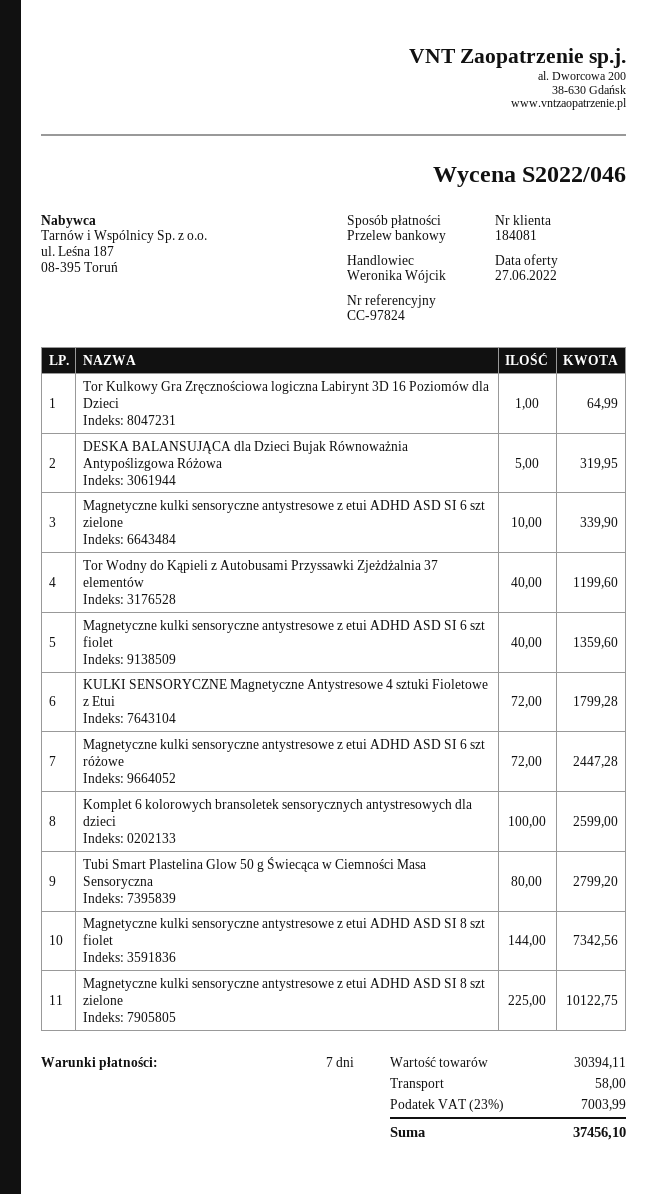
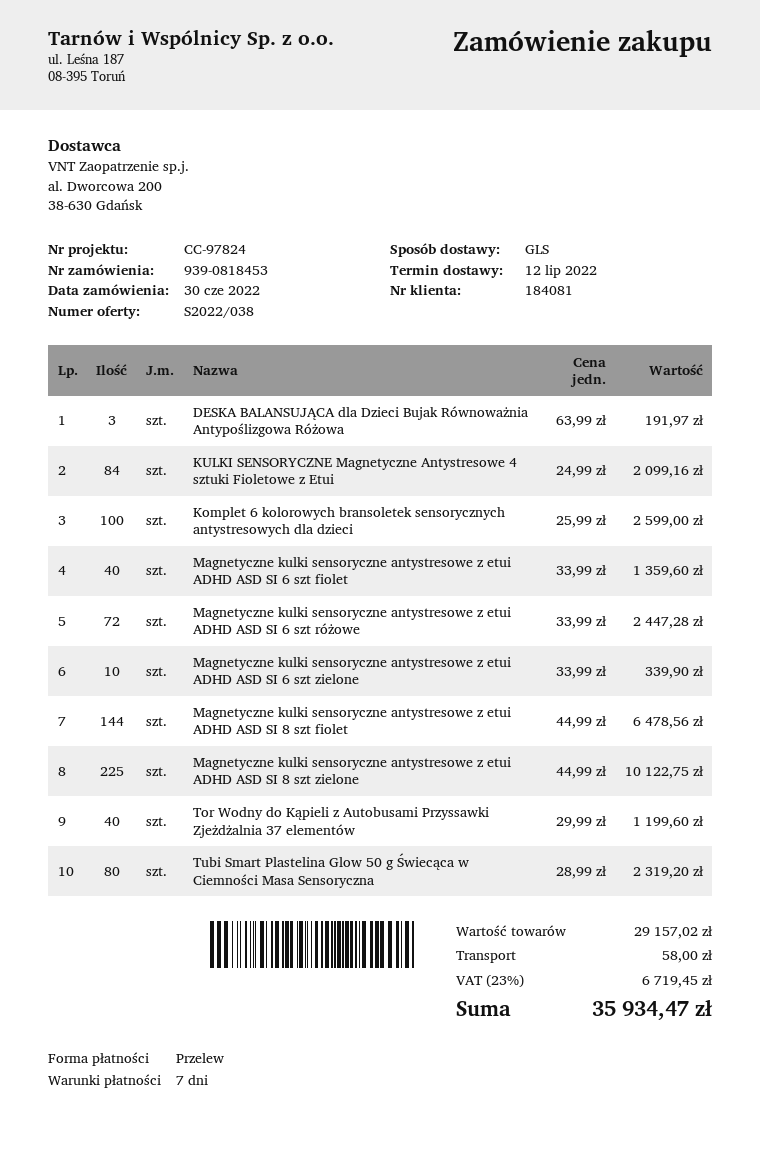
quote number: S2022/046 -> S2022/038
Tor Kulkowy Gra Zręcznościowa logiczna Labirynt 3D 16 Poziomów dla Dzieci: 1 for 64.99 -> none
DESKA BALANSUJĄCA dla Dzieci Bujak Równoważnia Antypoślizgowa Różowa: 5 for 319.95 -> 3 for 191.97
KULKI SENSORYCZNE Magnetyczne Antystresowe 4 sztuki Fioletowe z Etui: 72 for 1799.28 -> 84 for 2099.16
Tubi Smart Plastelina Glow 50 g Świecąca w Ciemności Masa Sensoryczna: 80 for 2799.20 -> 80 for 2319.20
Magnetyczne kulki sensoryczne antystresowe z etui ADHD ASD SI 8 szt fiolet: 144 for 7342.56 -> 144 for 6478.56
subtotal: 30394.11 -> 29157.02
tax: 23% = 7003.99 -> 23% = 6719.45
total: 37456.10 -> 35934.47

